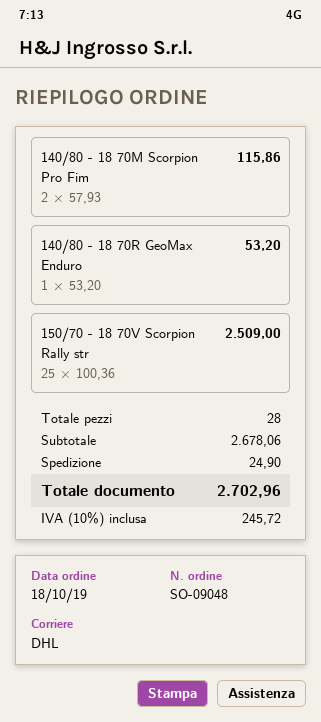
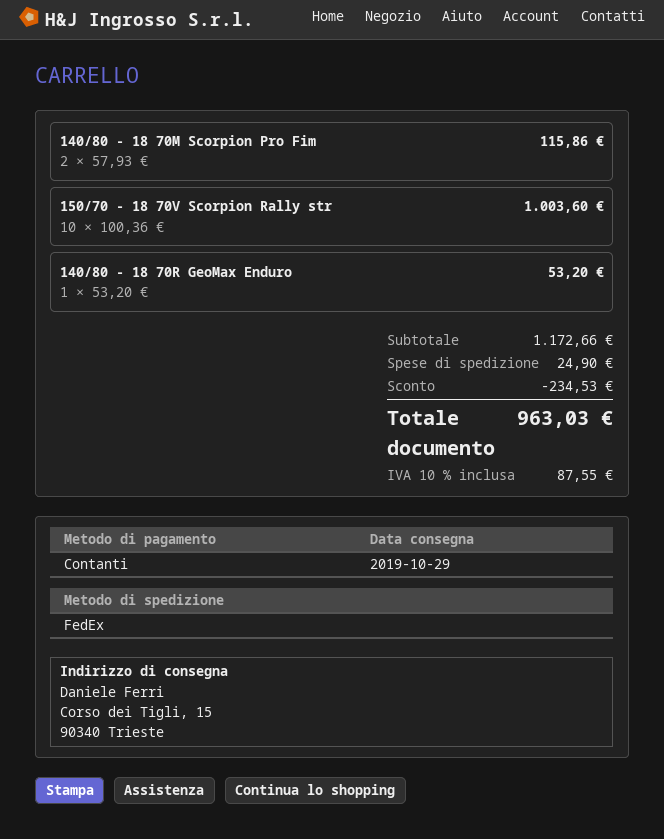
shipping method: DHL -> FedEx
150/70 - 18 70V Scorpion Rally str: 25 x 100.36 = 2509.00 -> 10 x 100.36 = 1003.60
subtotal: 2678.06 -> 1172.66
discount: none -> 234.53
tax: 10% = 245.72 -> 10% = 87.55
total: 2702.96 -> 963.03

